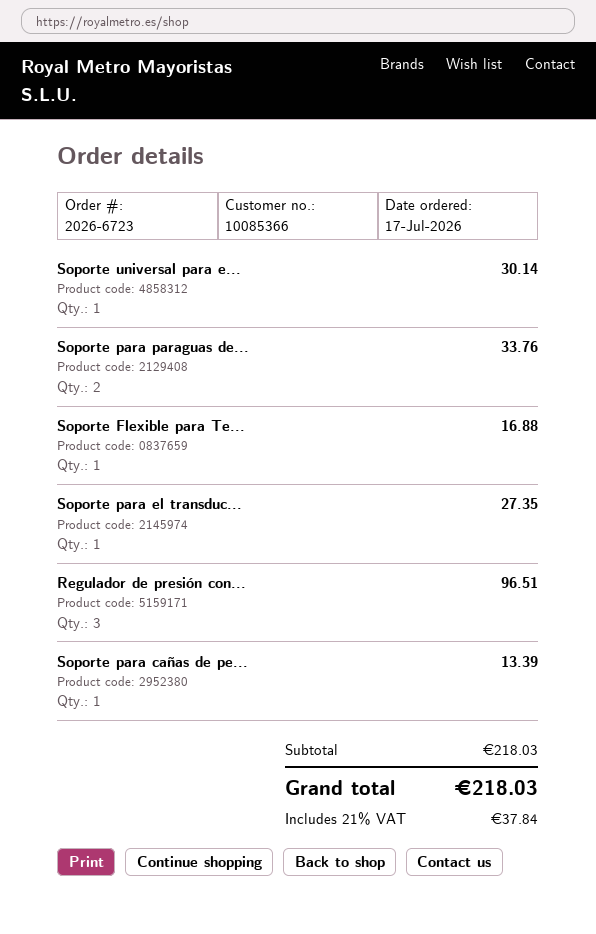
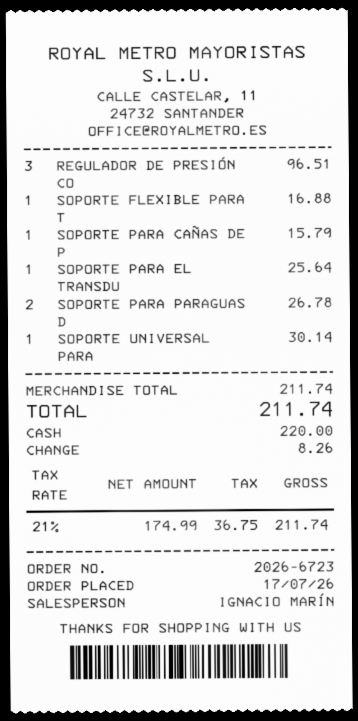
Soporte para paraguas de...: 2 for 33.76 -> 2 for 26.78
Soporte para el transduc...: 1 for 27.35 -> 1 for 25.64
Soporte para cañas de pe...: 1 for 13.39 -> 1 for 15.79
subtotal: 218.03 -> 211.74
tax: 21% = 37.84 -> 21% = 36.75
total: 218.03 -> 211.74

